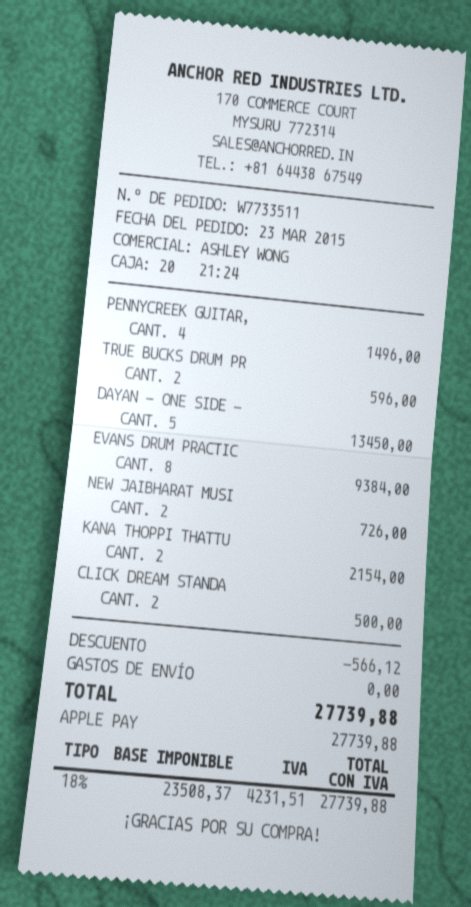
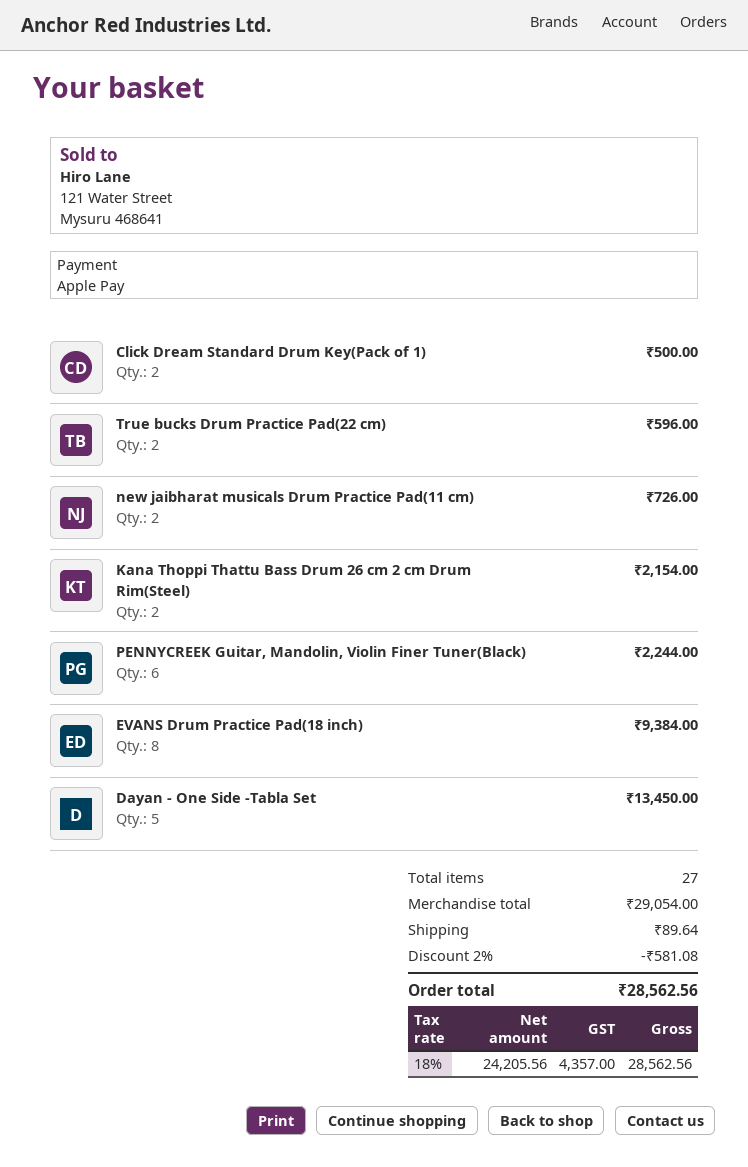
PENNYCREEK GUITAR,: 4 for 1496.00 -> 6 for 2244.00
discount: 566.12 -> 581.08
shipping: 0.00 -> 89.64
net: 23508.37 -> 24205.56
tax: 18% = 4231.51 -> 18% = 4357.00
total: 27739.88 -> 28562.56

